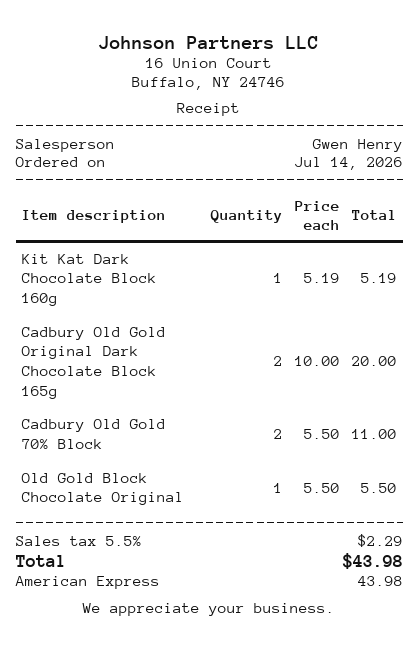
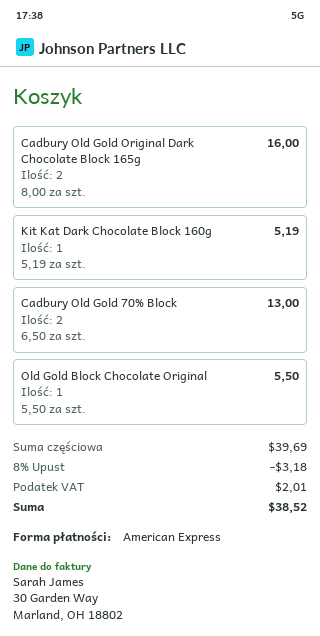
Cadbury Old Gold Original Dark Chocolate Block 165g: 2 x 10.00 = 20.00 -> 2 x 8.00 = 16.00
Cadbury Old Gold 70% Block: 2 x 5.50 = 11.00 -> 2 x 6.50 = 13.00
discount: none -> 8% = 3.18
tax: 2.29 -> 2.01
total: 43.98 -> 38.52

